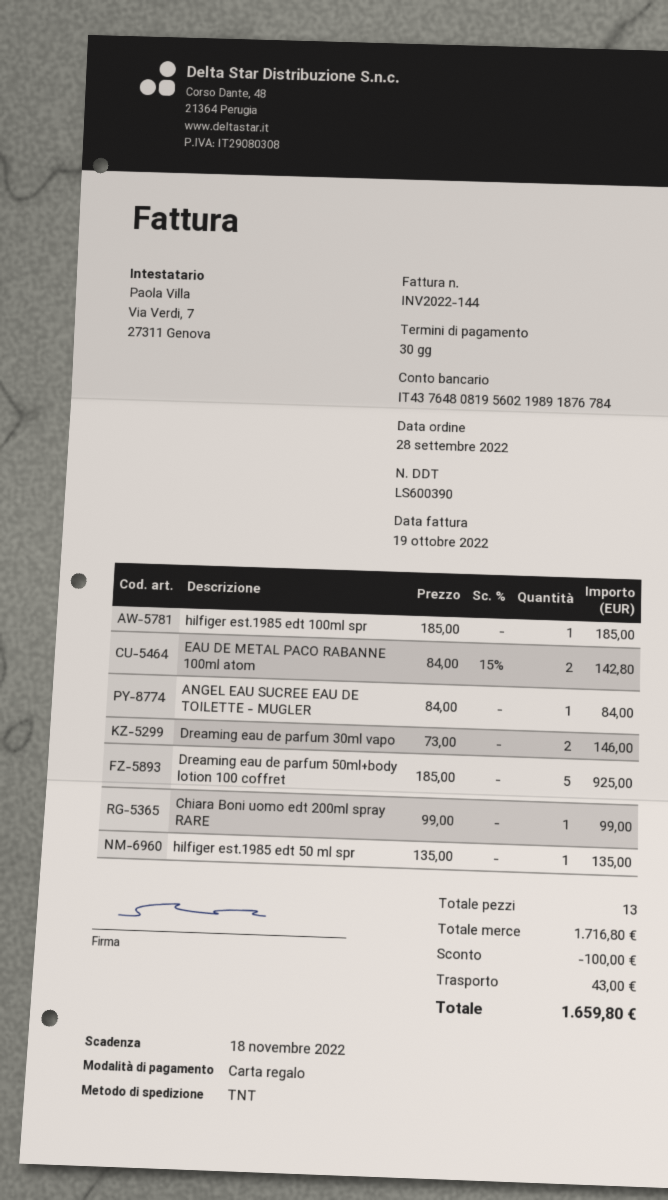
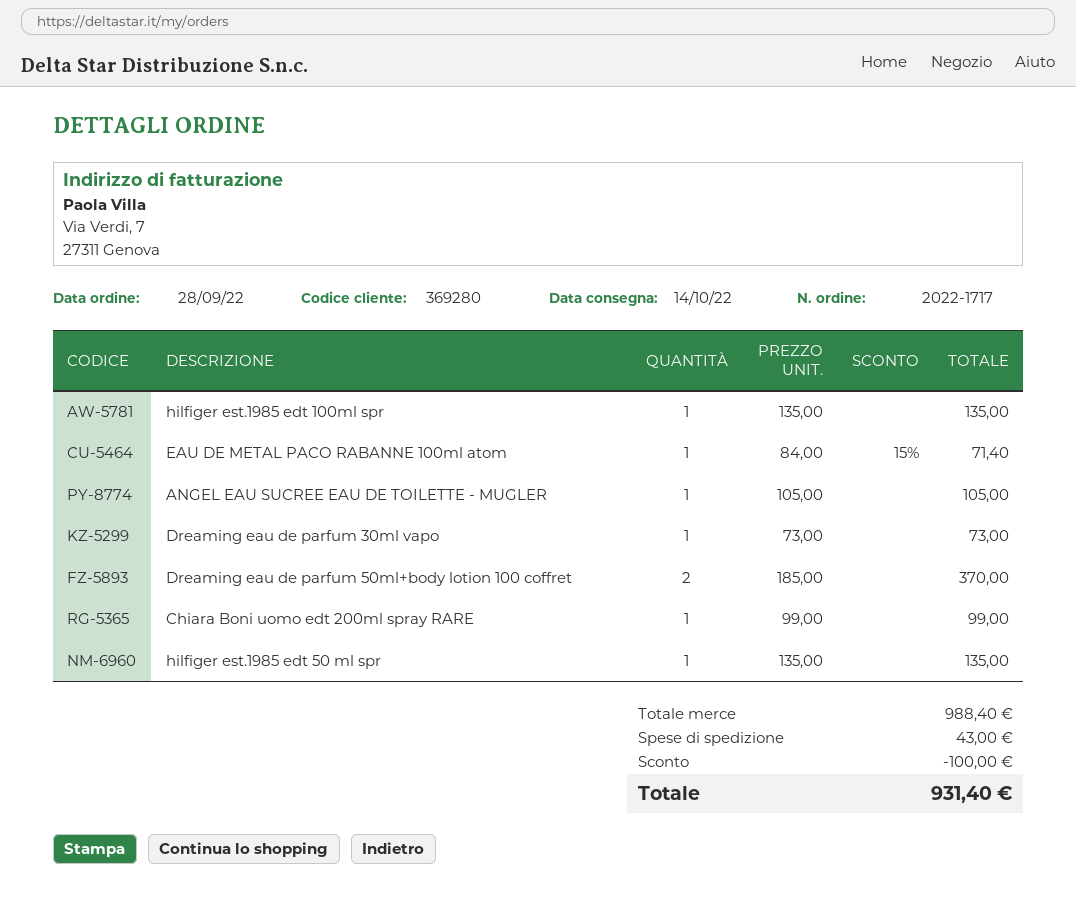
hilfiger est.1985 edt 100ml spr: 1 x 185.00 = 185.00 -> 1 x 135.00 = 135.00
EAU DE METAL PACO RABANNE 100ml atom: 2 x 84.00 - 15% = 142.80 -> 1 x 84.00 - 15% = 71.40
ANGEL EAU SUCREE EAU DE TOILETTE - MUGLER: 1 x 84.00 = 84.00 -> 1 x 105.00 = 105.00
Dreaming eau de parfum 30ml vapo: 2 x 73.00 = 146.00 -> 1 x 73.00 = 73.00
Dreaming eau de parfum 50ml+body lotion 100 coffret: 5 x 185.00 = 925.00 -> 2 x 185.00 = 370.00
subtotal: 1716.80 -> 988.40
total: 1659.80 -> 931.40

